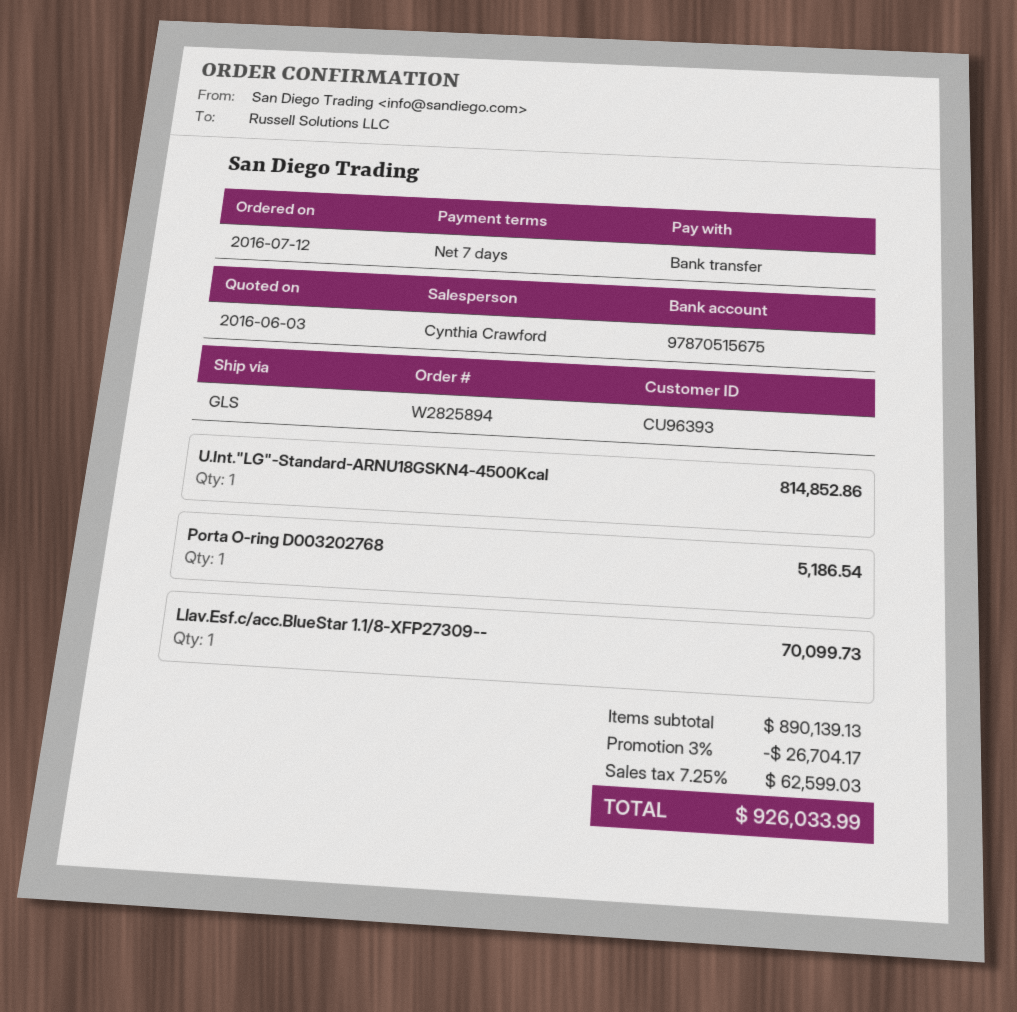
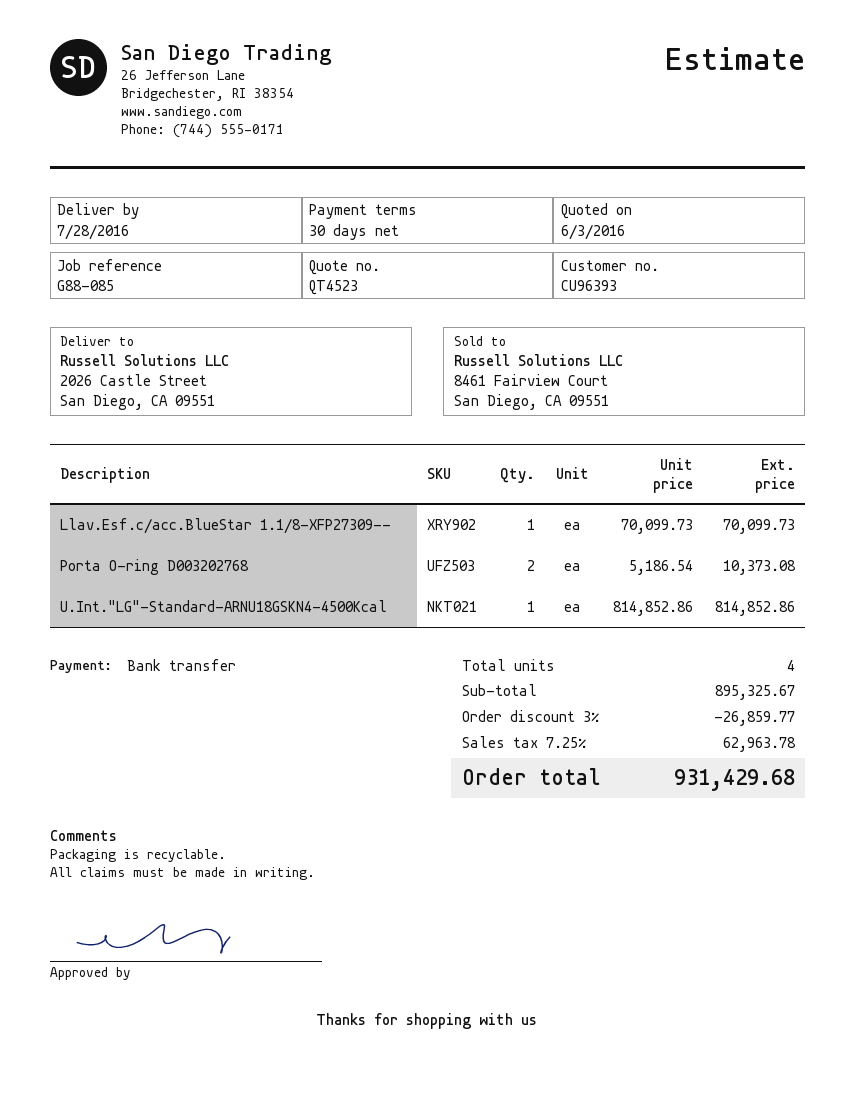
payment terms: 7 days -> 30 days
Porta O-ring D003202768: 1 for 5186.54 -> 2 for 10373.08
subtotal: 890139.13 -> 895325.67
discount: 3% = 26704.17 -> 3% = 26859.77
tax: 7.25% = 62599.03 -> 7.25% = 62963.78
total: 926033.99 -> 931429.68

